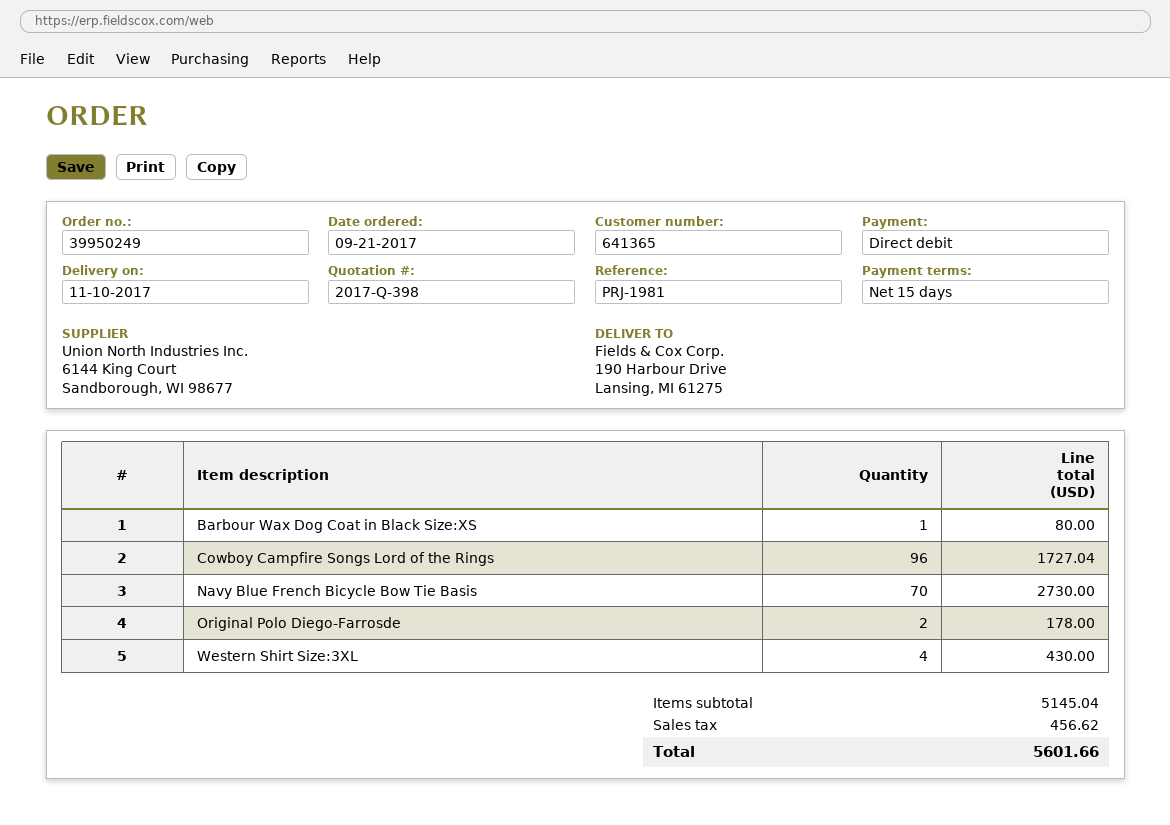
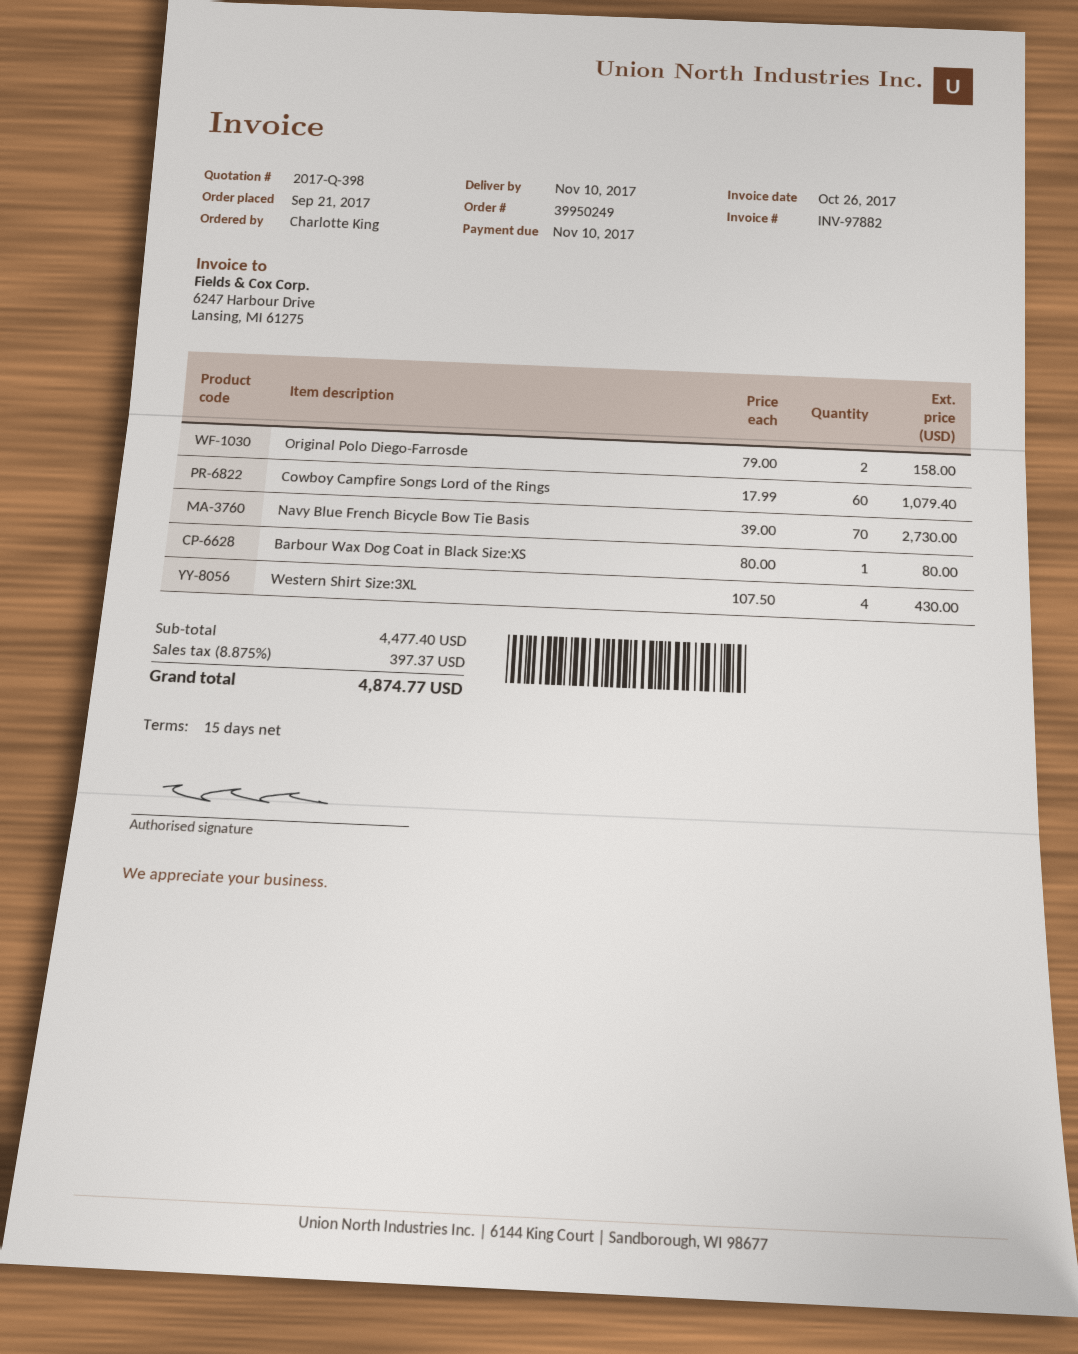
Cowboy Campfire Songs Lord of the Rings: 96 for 1727.04 -> 60 for 1079.40
Original Polo Diego-Farrosde: 2 for 178.00 -> 2 for 158.00
subtotal: 5145.04 -> 4477.40
tax: 456.62 -> 397.37
total: 5601.66 -> 4874.77

